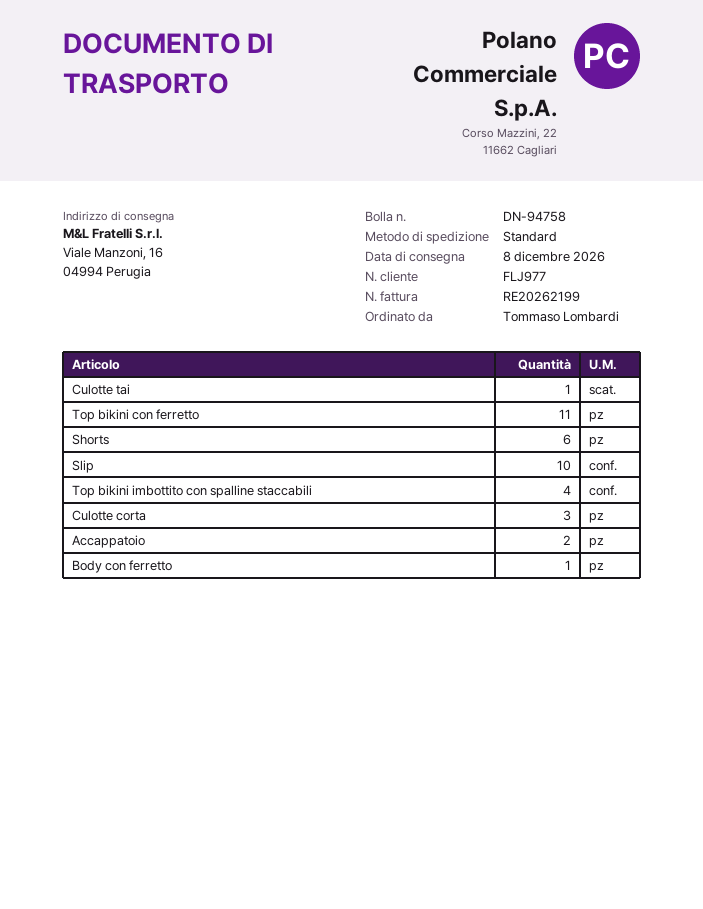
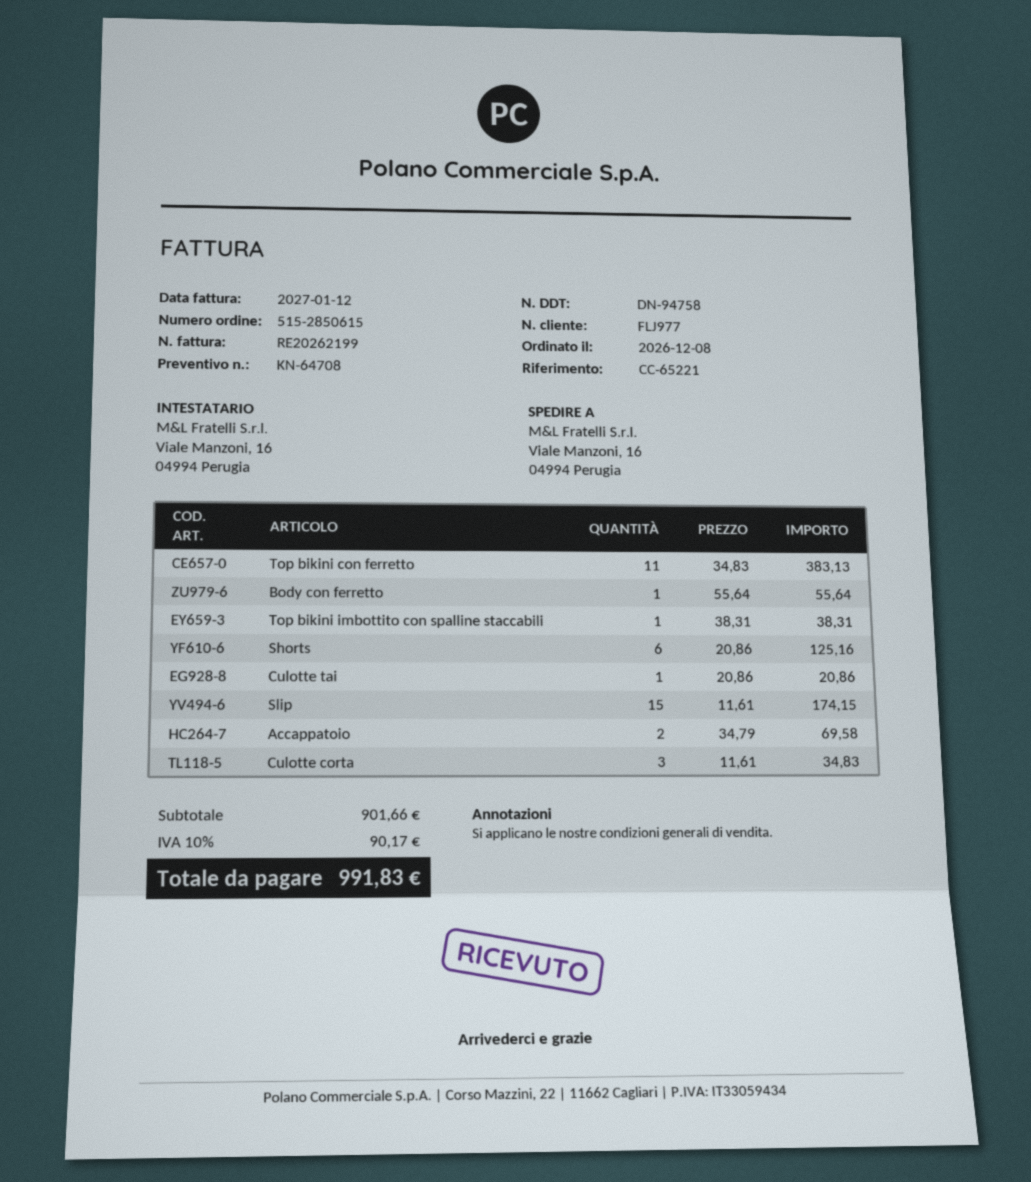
Slip: 10 -> 15
Top bikini imbottito con spalline staccabili: 4 -> 1

